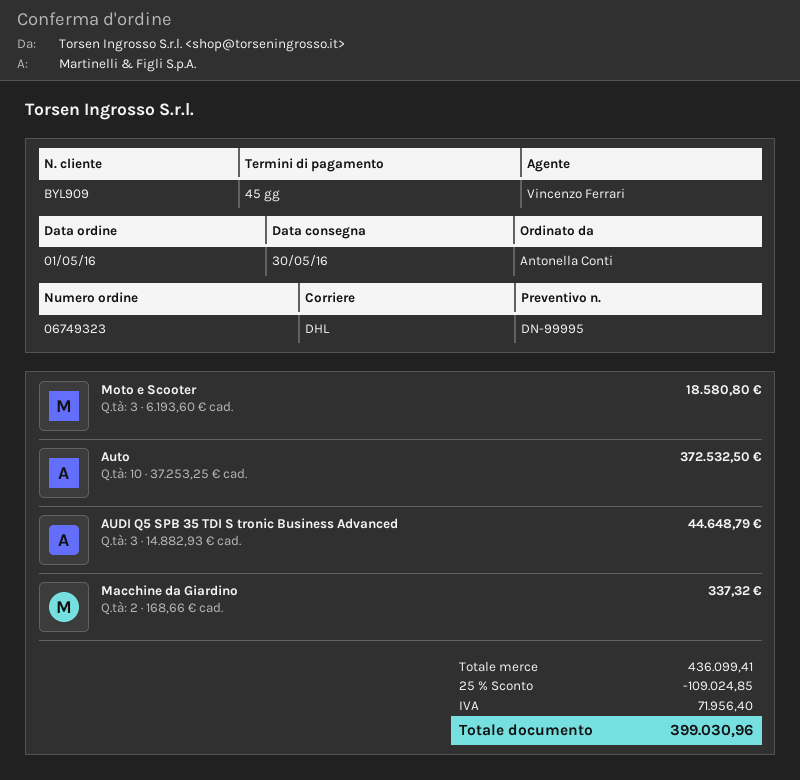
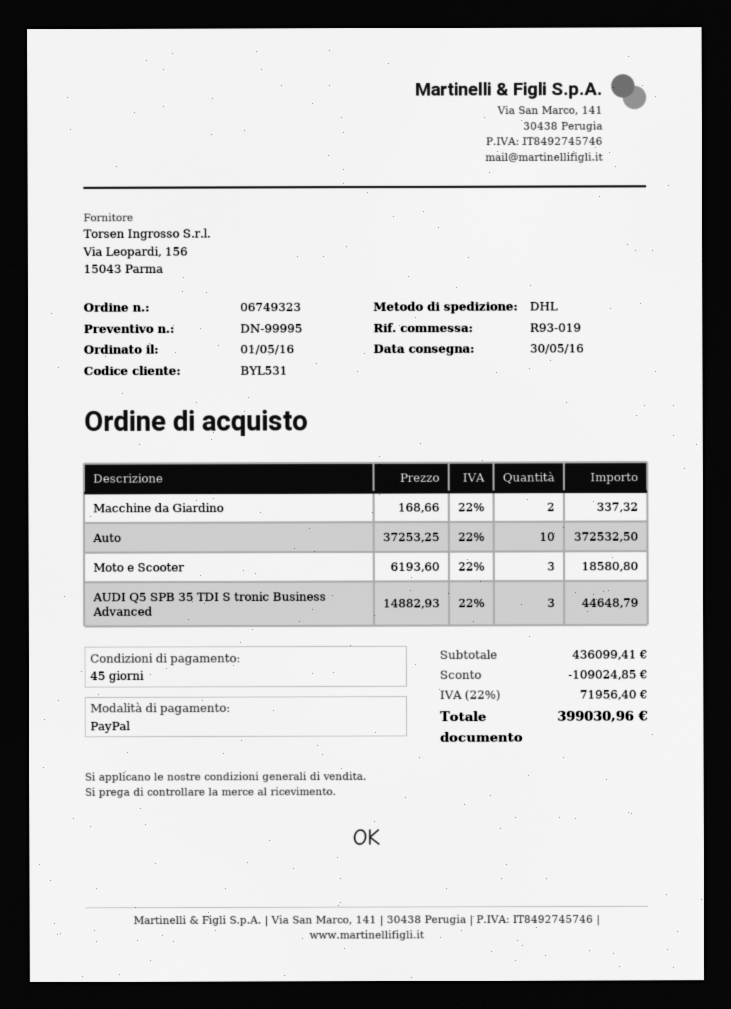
customer number: BYL909 -> BYL531

